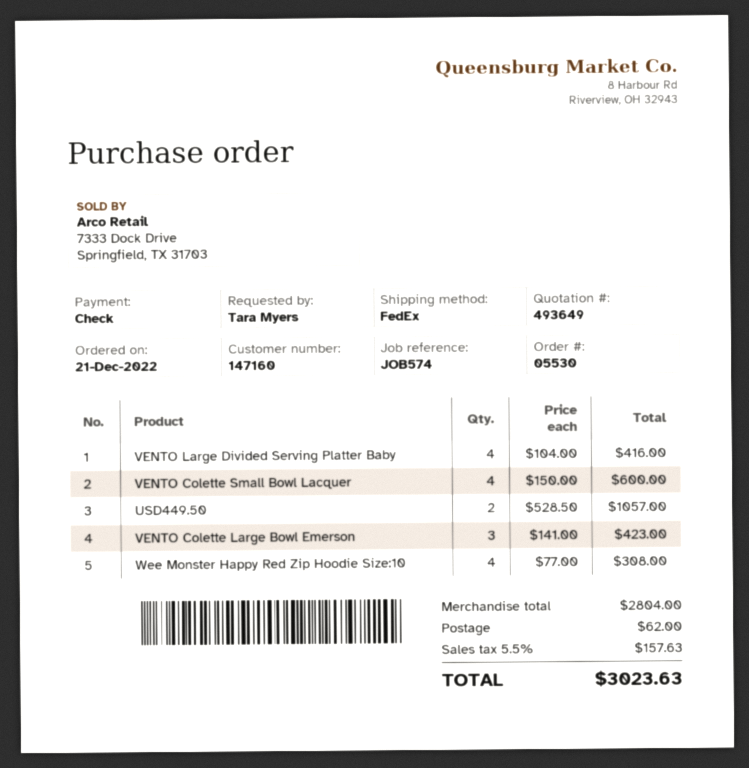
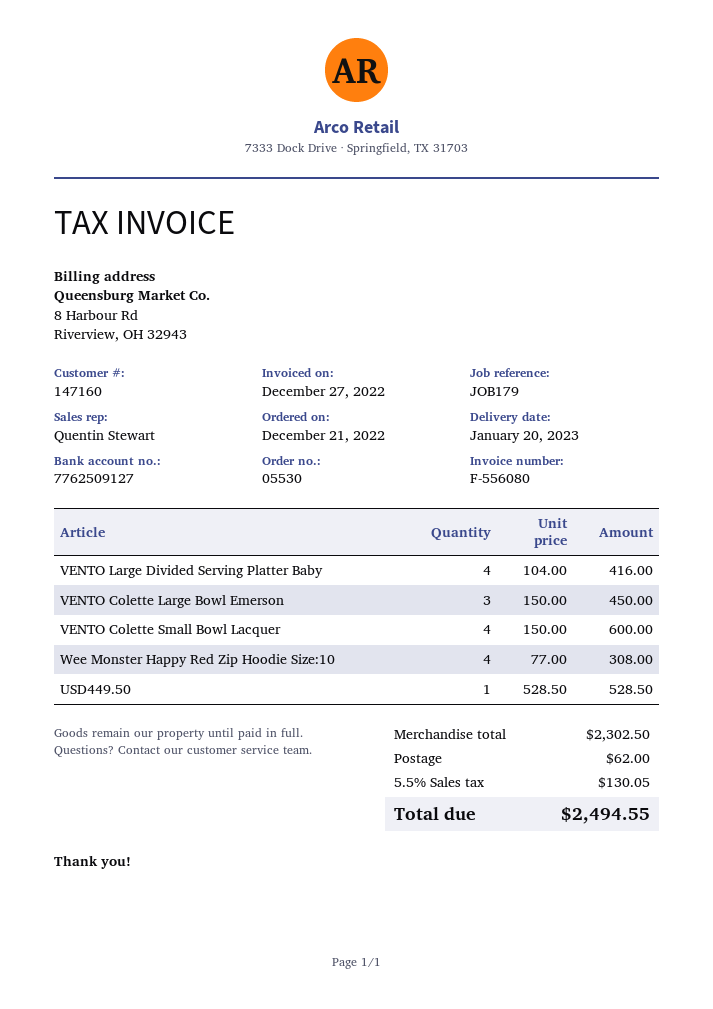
reference: JOB574 -> JOB179
USD449.50: 2 x 528.50 = 1057.00 -> 1 x 528.50 = 528.50
VENTO Colette Large Bowl Emerson: 3 x 141.00 = 423.00 -> 3 x 150.00 = 450.00
subtotal: 2804.00 -> 2302.50
tax: 5.5% = 157.63 -> 5.5% = 130.05
total: 3023.63 -> 2494.55

